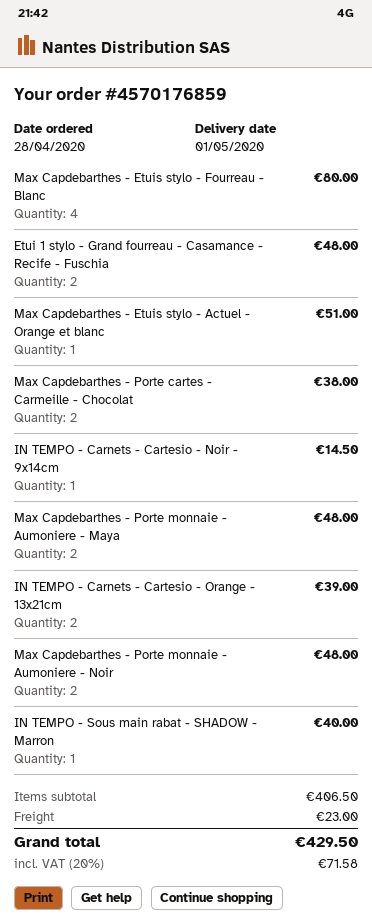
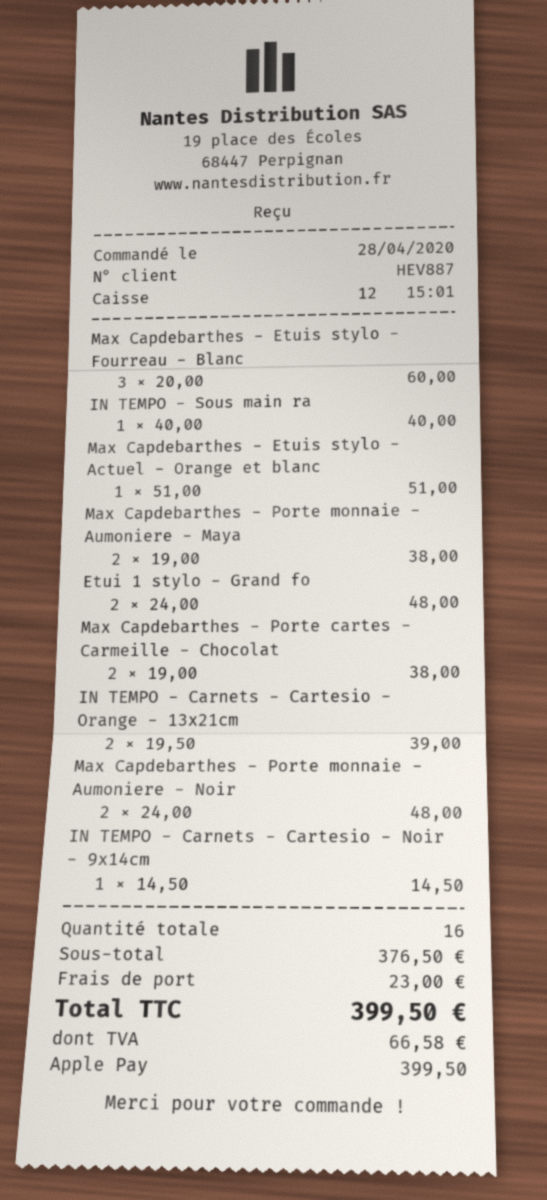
Max Capdebarthes - Etuis stylo - Fourreau - Blanc: 4 for 80.00 -> 3 for 60.00
Max Capdebarthes - Porte monnaie - Aumoniere - Maya: 2 for 48.00 -> 2 for 38.00
subtotal: 406.50 -> 376.50
tax: 71.58 -> 66.58
total: 429.50 -> 399.50

